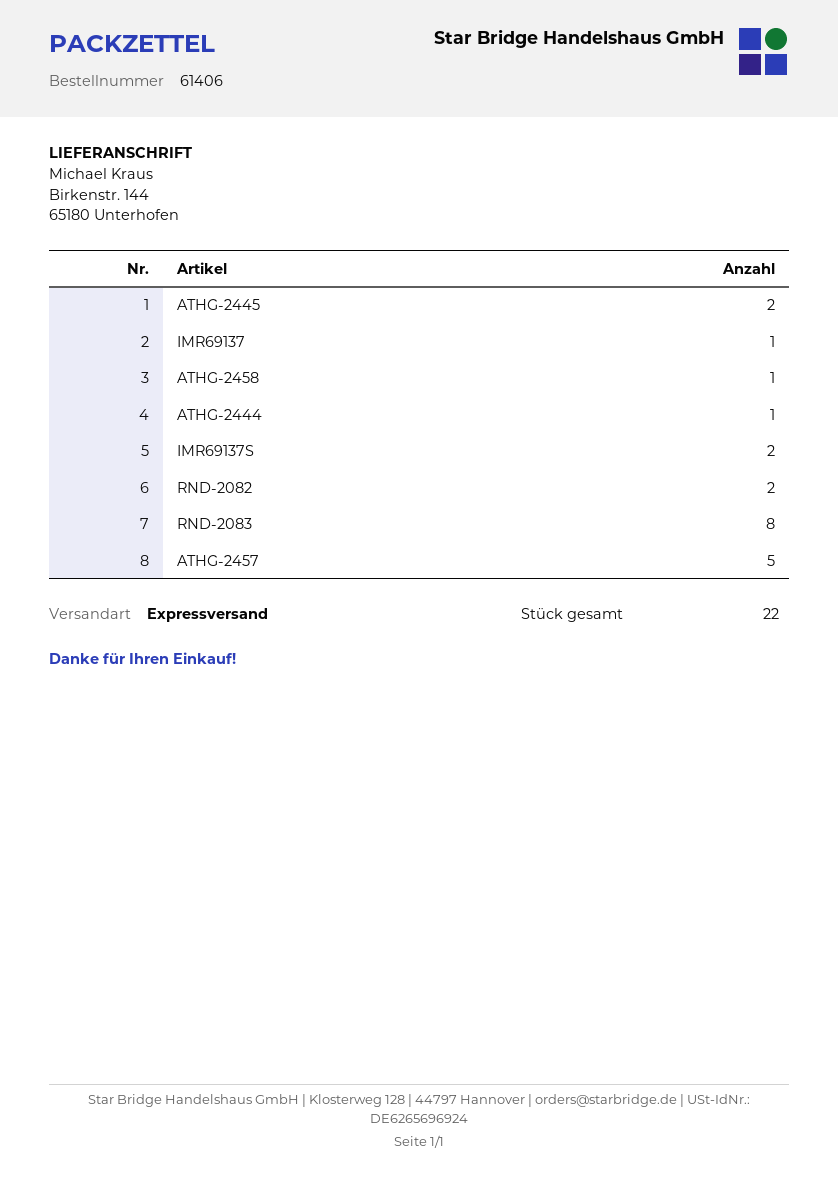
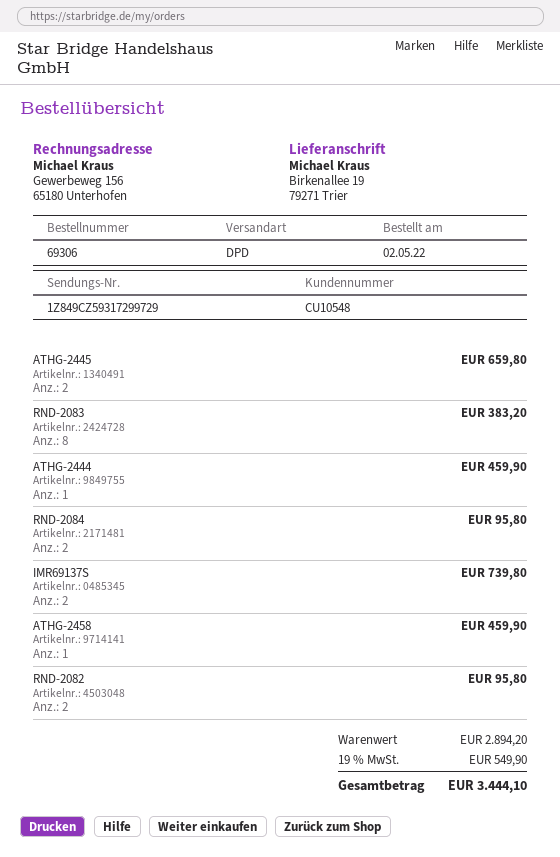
order number: 61406 -> 69306
shipping method: express -> DPD
ship to: Birkenstr. 144, 65180 Unterhofen -> Birkenallee 19, 79271 Trier
IMR69137: 1 -> none
ATHG-2457: 5 -> none
RND-2084: none -> 2

